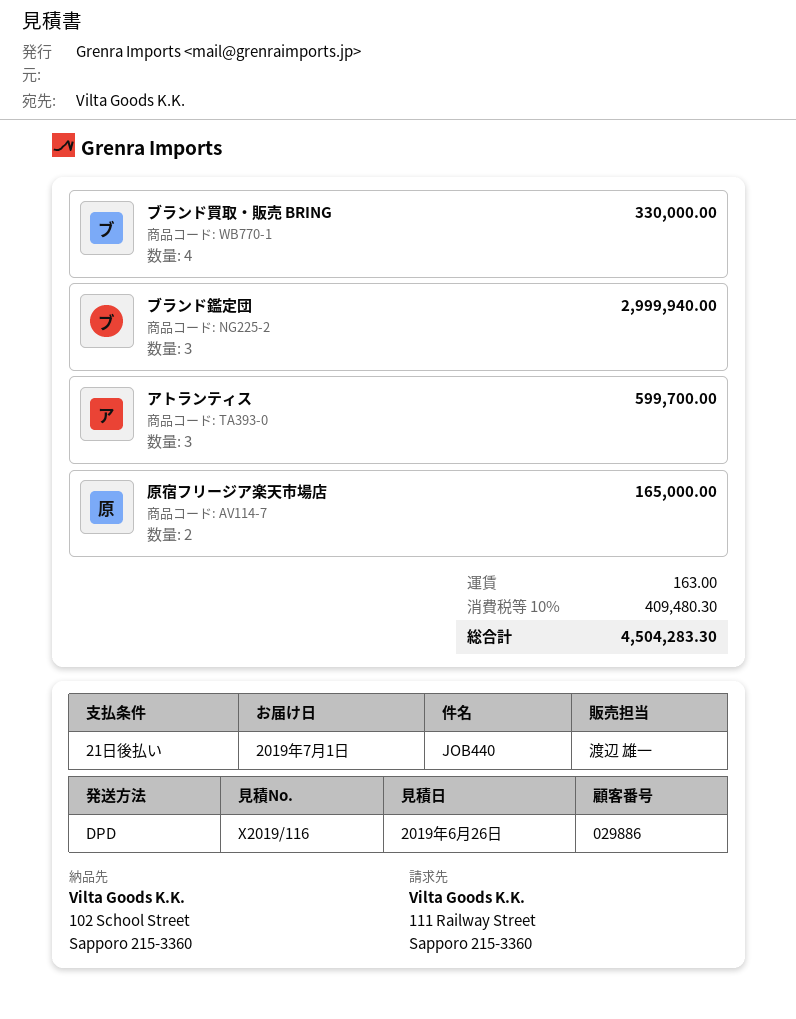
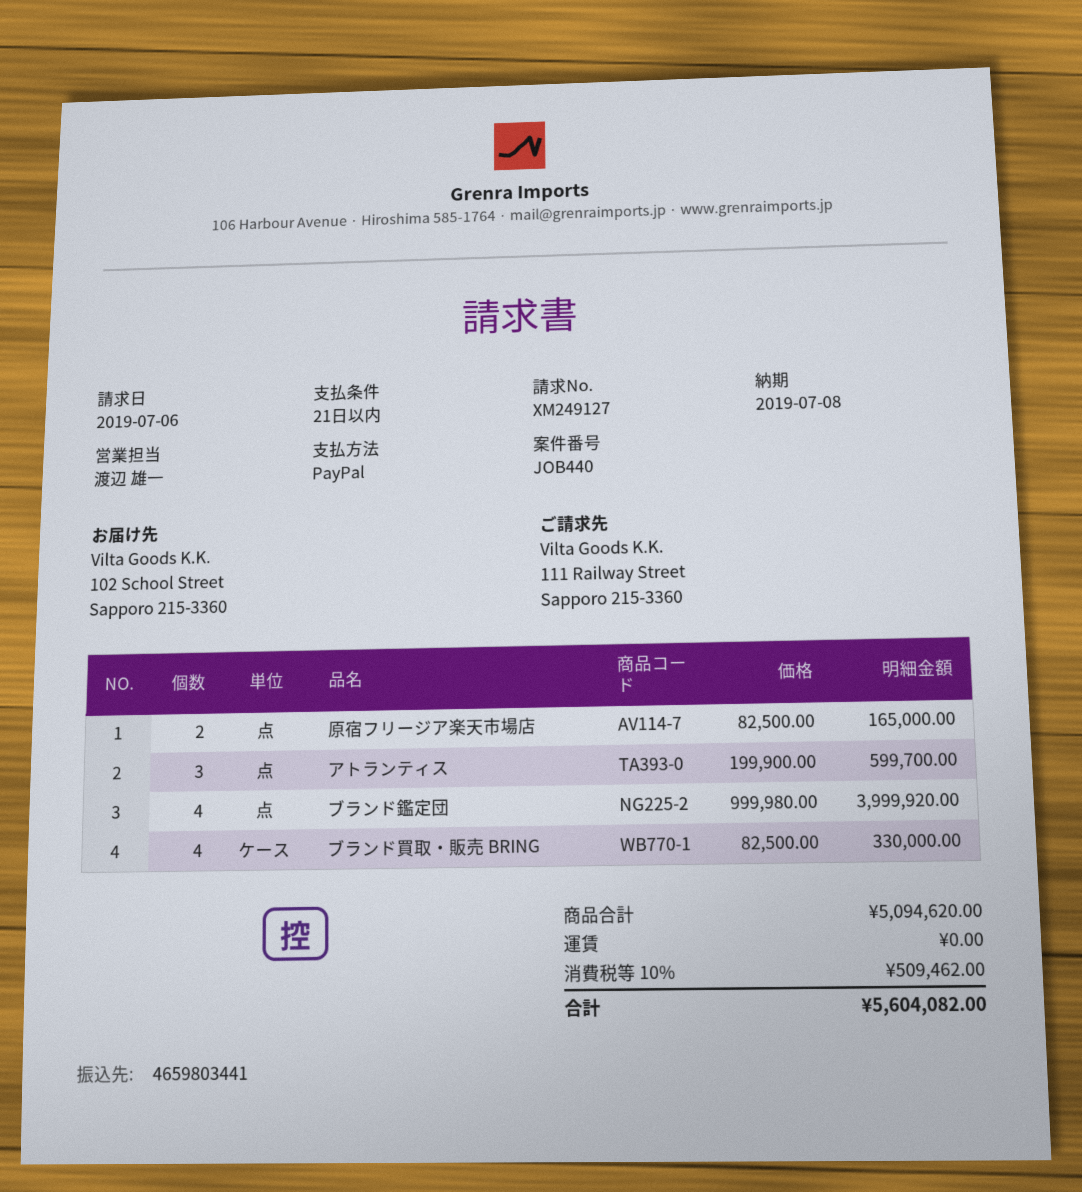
delivery date: 2019-07-01 -> 2019-07-08
ブランド鑑定団: 3 for 2999940.00 -> 4 for 3999920.00
shipping: 163.00 -> 0.00
tax: 10% = 409480.30 -> 10% = 509462.00
total: 4504283.30 -> 5604082.00

